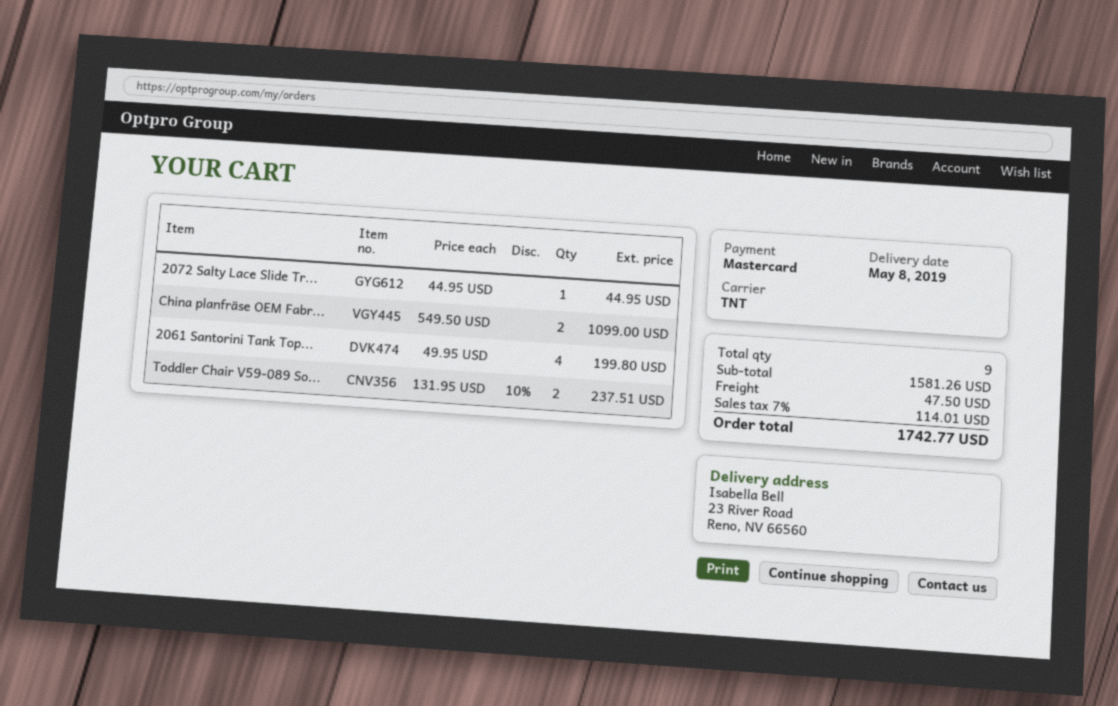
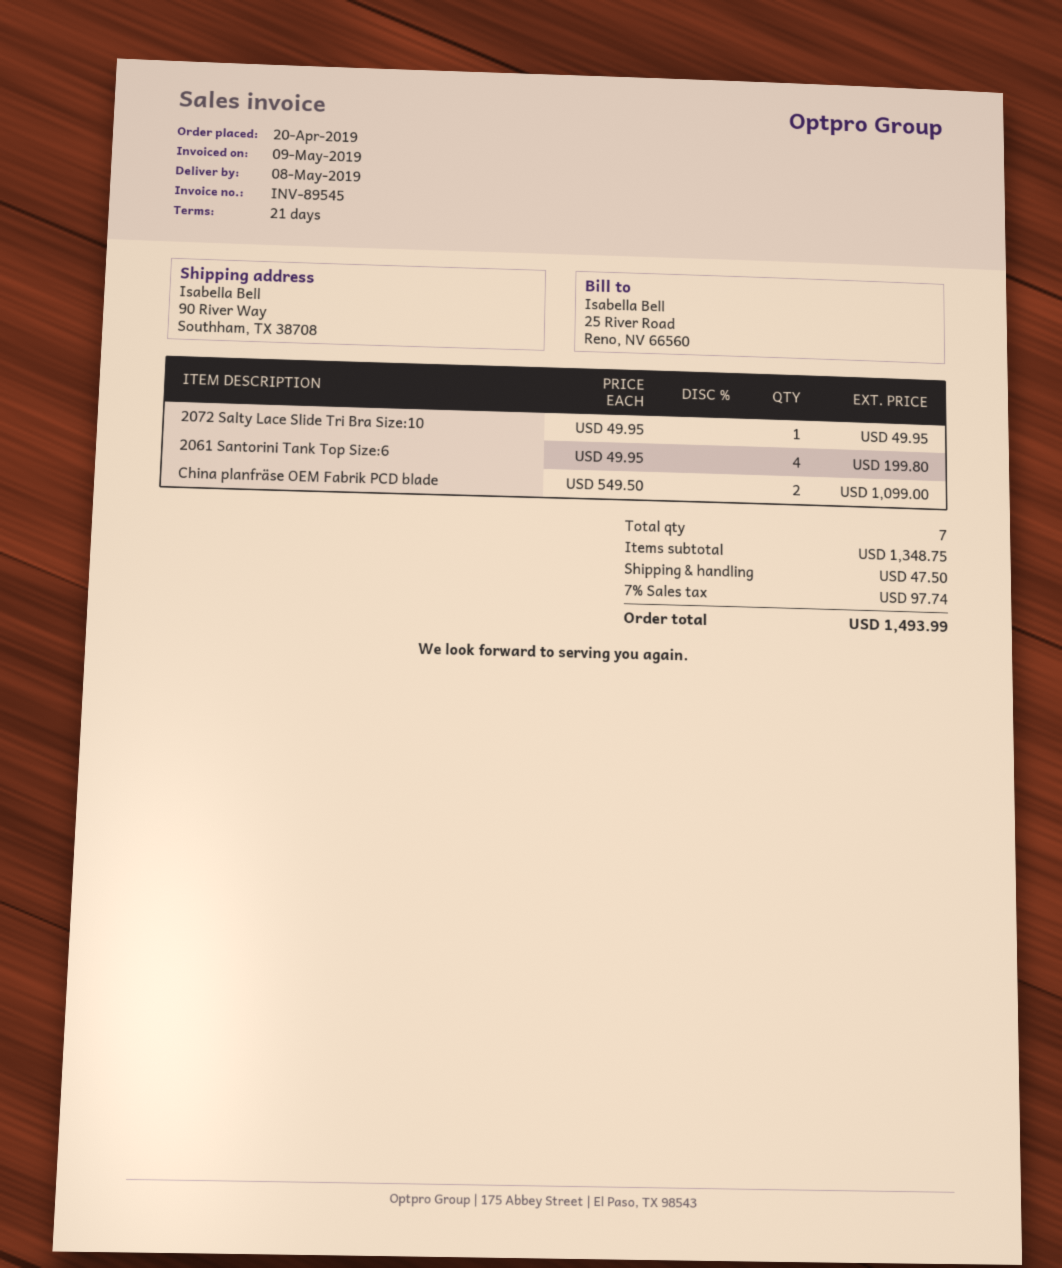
ship to: 23 River Road, Reno, NV 66560 -> 90 River Way, Southham, TX 38708
2072 Salty Lace Slide Tr...: 1 x 44.95 = 44.95 -> 1 x 49.95 = 49.95
Toddler Chair V59-089 So...: 2 x 131.95 - 10% = 237.51 -> none
total quantity: 9 -> 7
subtotal: 1581.26 -> 1348.75
tax: 7% = 114.01 -> 7% = 97.74
total: 1742.77 -> 1493.99

